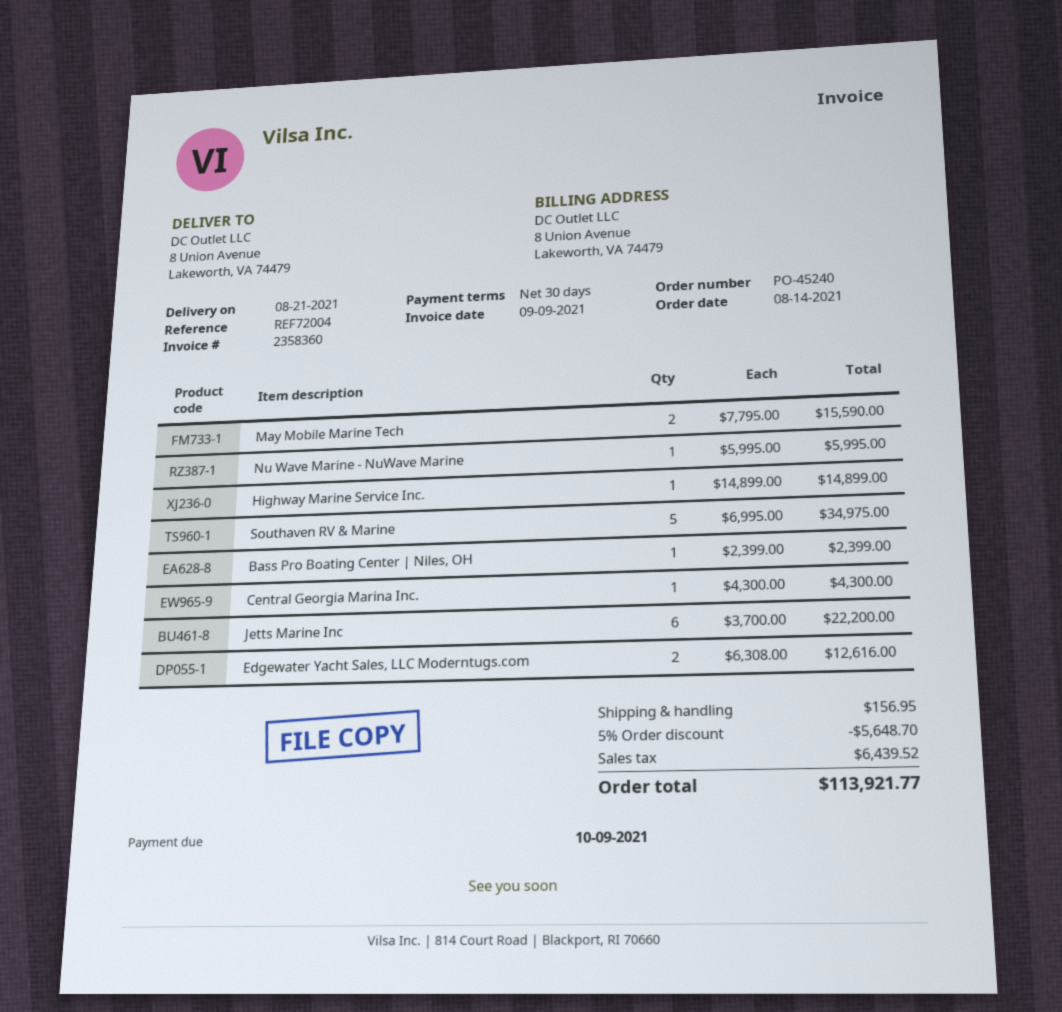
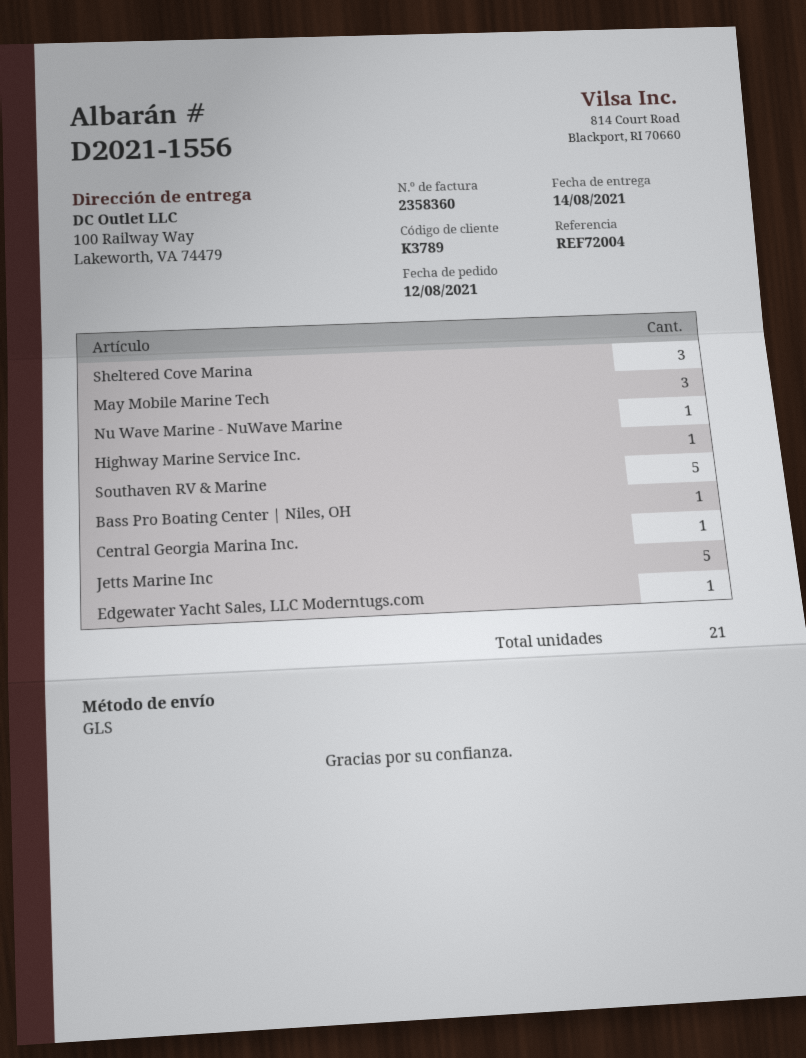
order date: 2021-08-14 -> 2021-08-12
delivery date: 2021-08-21 -> 2021-08-14
ship to: 8 Union Avenue, Lakeworth, VA 74479 -> 100 Railway Way, Lakeworth, VA 74479
May Mobile Marine Tech: 2 -> 3
Jetts Marine Inc: 6 -> 5
Edgewater Yacht Sales, LLC Moderntugs.com: 2 -> 1
Sheltered Cove Marina: none -> 3

